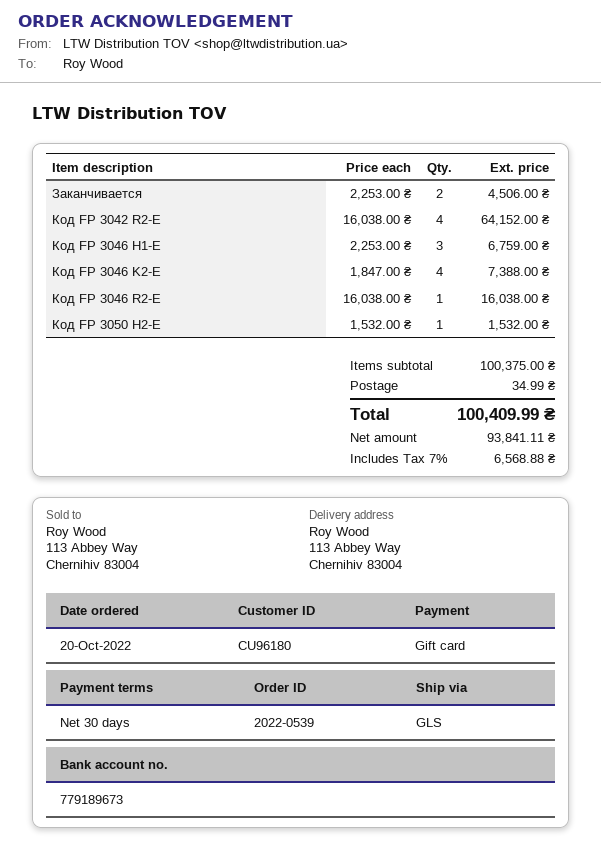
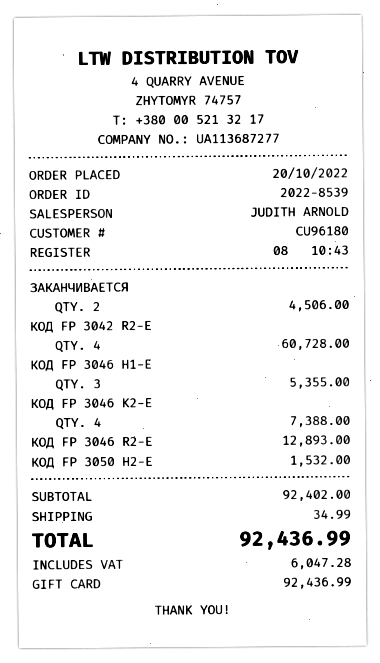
order number: 2022-0539 -> 2022-8539
Код FP 3042 R2-E: 4 for 64152.00 -> 4 for 60728.00
Код FP 3046 H1-E: 3 for 6759.00 -> 3 for 5355.00
Код FP 3046 R2-E: 1 for 16038.00 -> 1 for 12893.00
subtotal: 100375.00 -> 92402.00
tax: 6568.88 -> 6047.28
total: 100409.99 -> 92436.99

